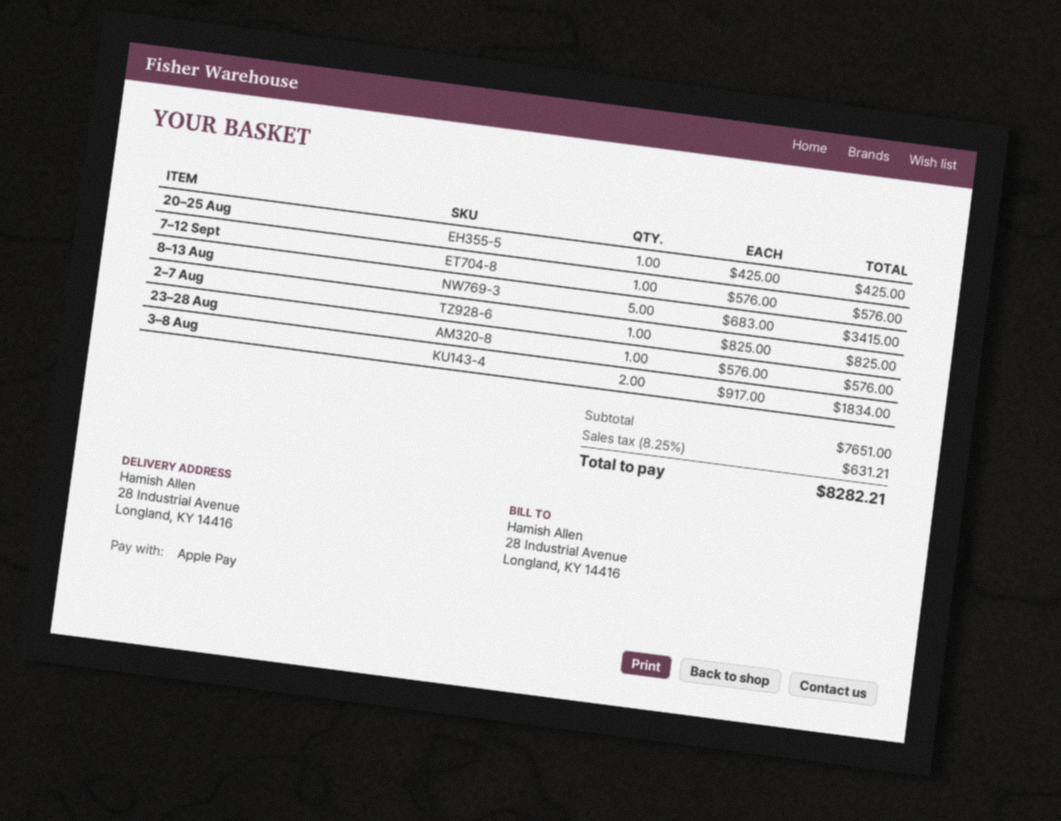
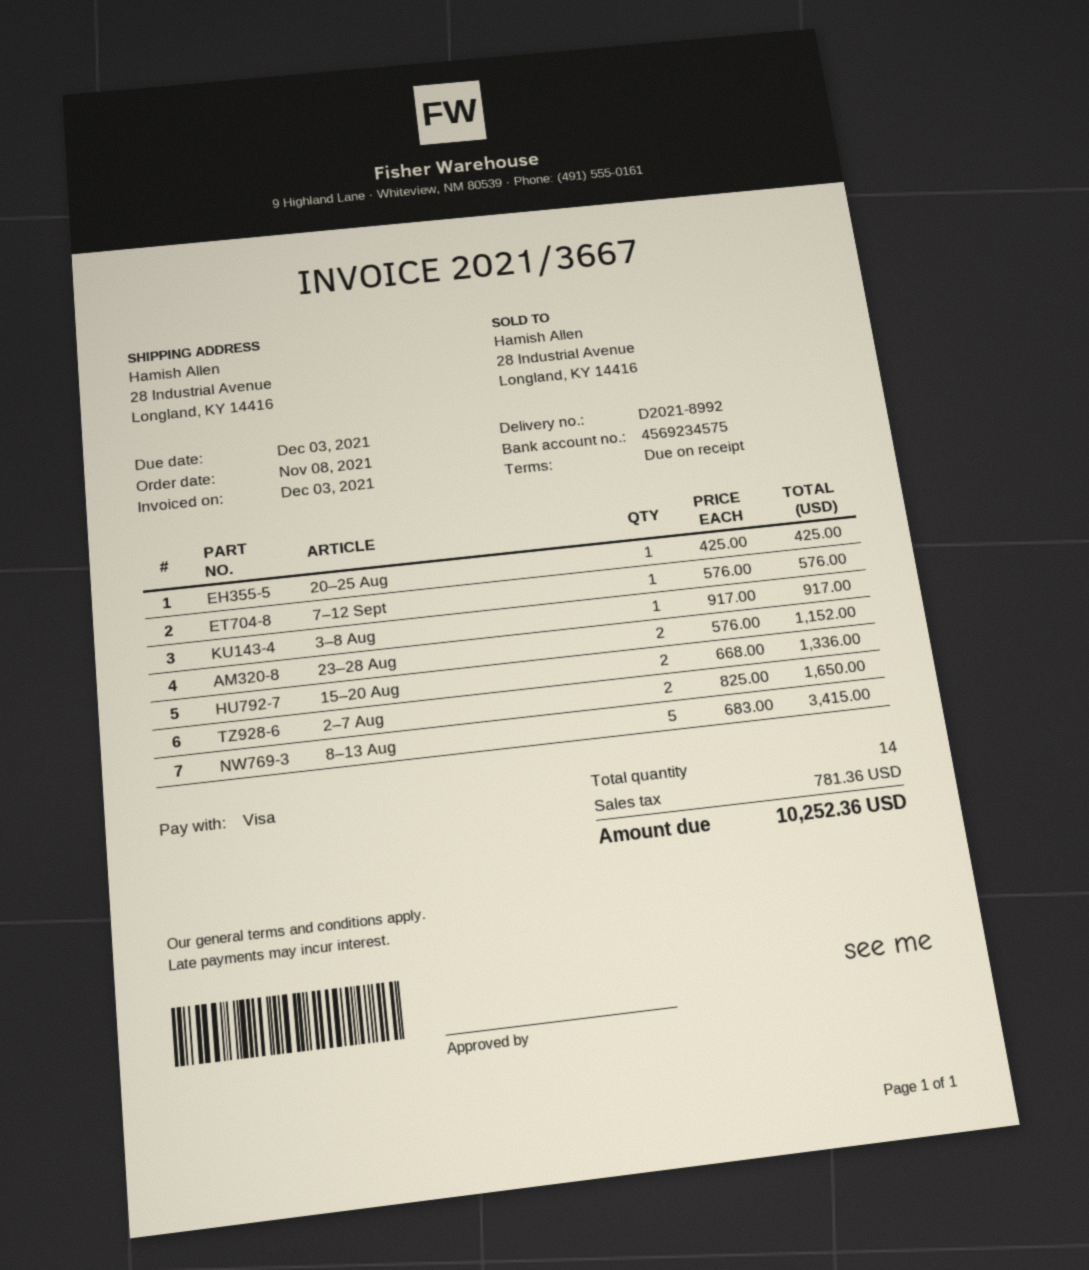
payment method: Apple Pay -> Visa
2–7 Aug: 1 x 825.00 = 825.00 -> 2 x 825.00 = 1650.00
23–28 Aug: 1 x 576.00 = 576.00 -> 2 x 576.00 = 1152.00
3–8 Aug: 2 x 917.00 = 1834.00 -> 1 x 917.00 = 917.00
15–20 Aug: none -> 2 x 668.00 = 1336.00
tax: 631.21 -> 781.36
total: 8282.21 -> 10252.36

